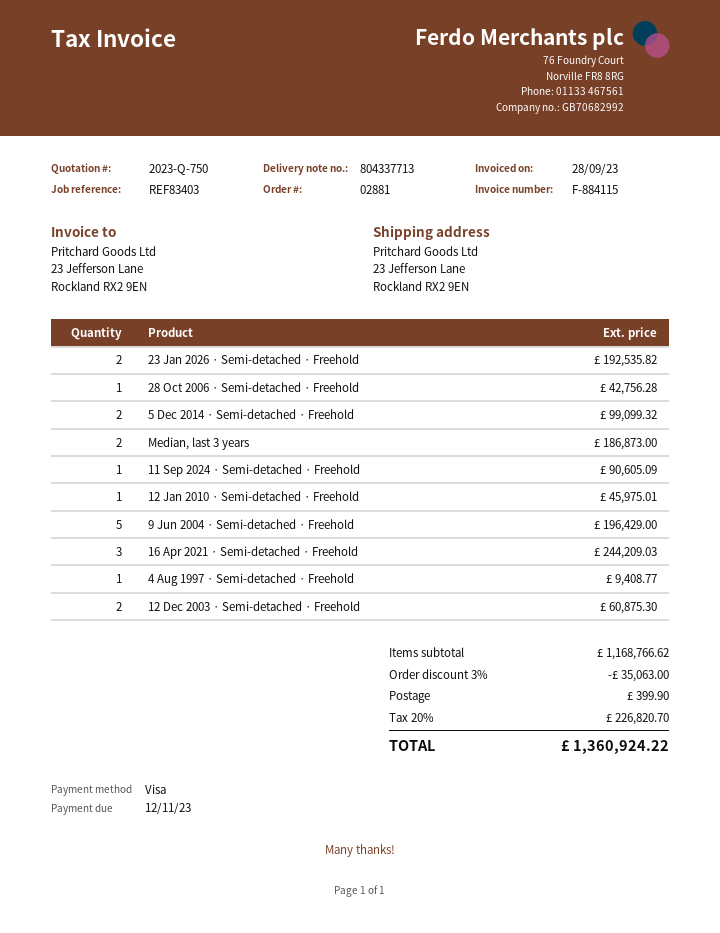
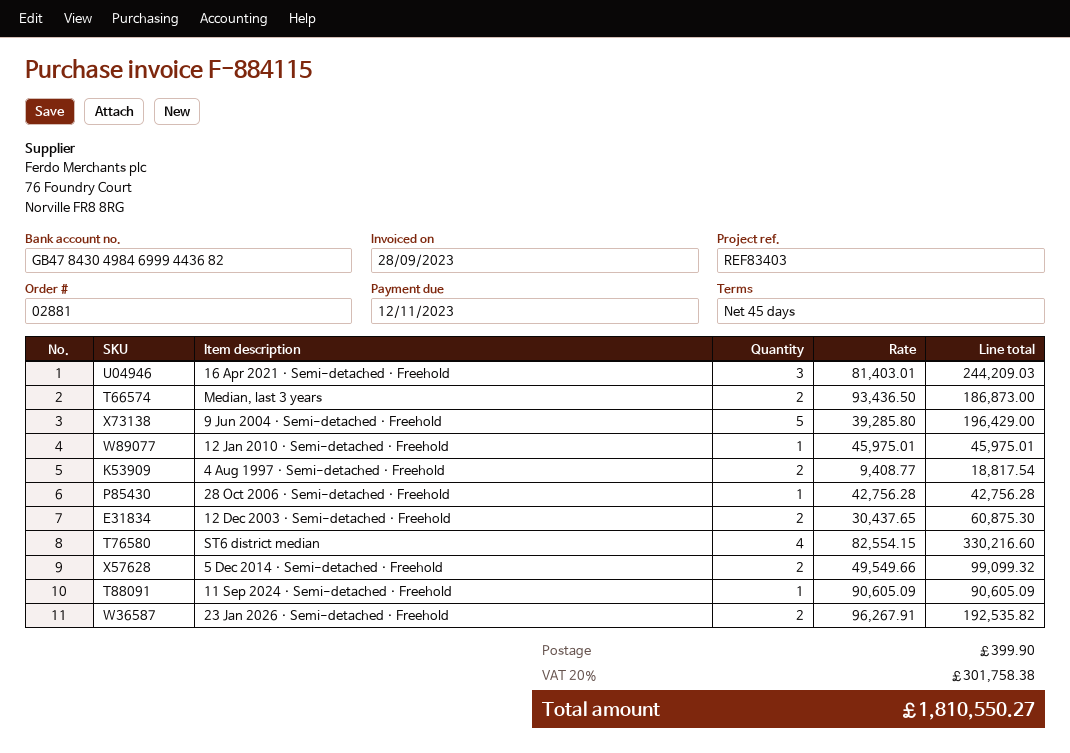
4 Aug 1997 · Semi-detached · Freehold: 1 for 9408.77 -> 2 for 18817.54
ST6 district median: none -> 4 for 330216.60
discount: 3% = 35063.00 -> none
tax: 20% = 226820.70 -> 20% = 301758.38
total: 1360924.22 -> 1810550.27

